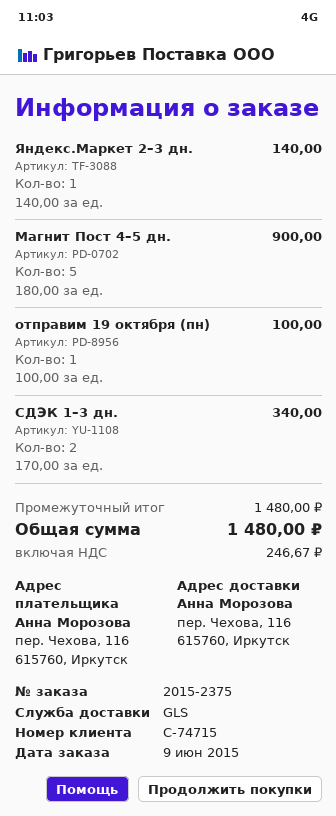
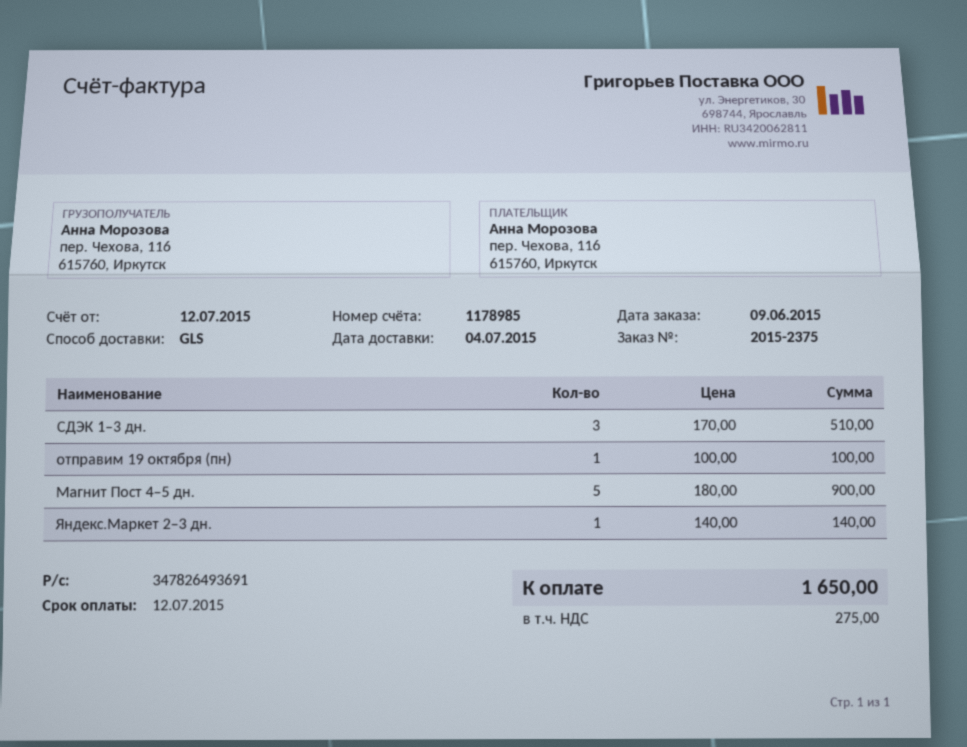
СДЭК 1–3 дн.: 2 x 170.00 = 340.00 -> 3 x 170.00 = 510.00
tax: 246.67 -> 275.00
total: 1480.00 -> 1650.00

